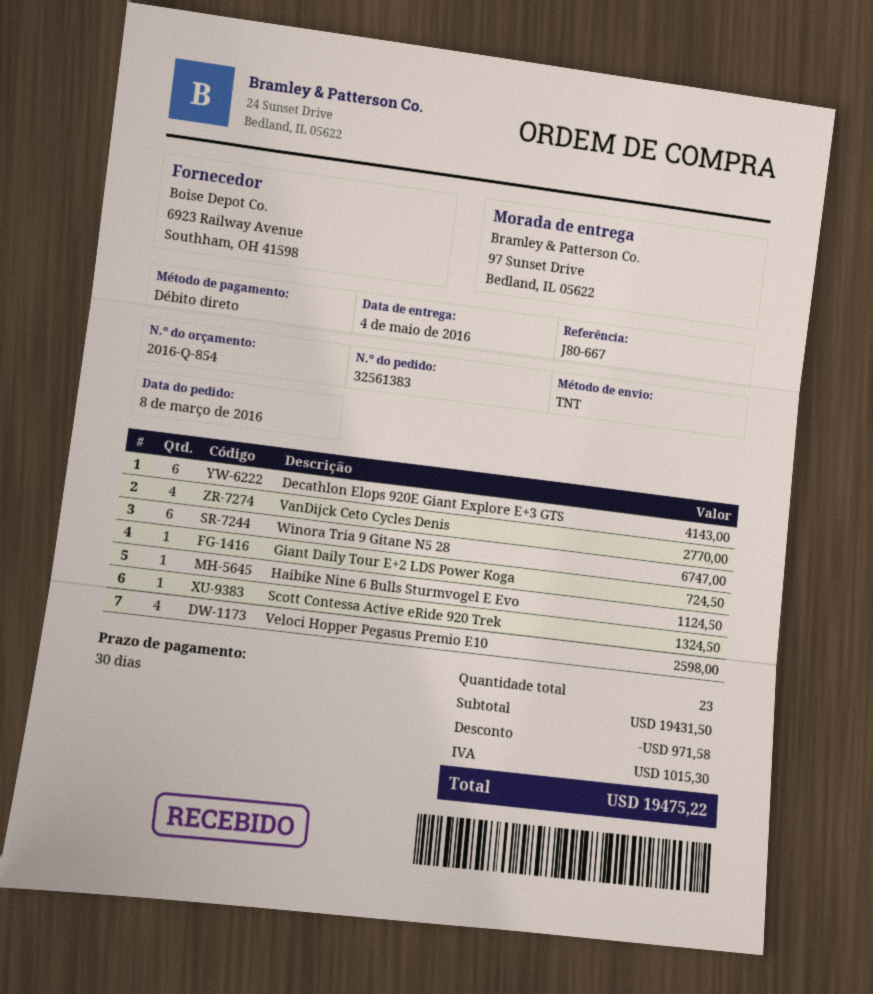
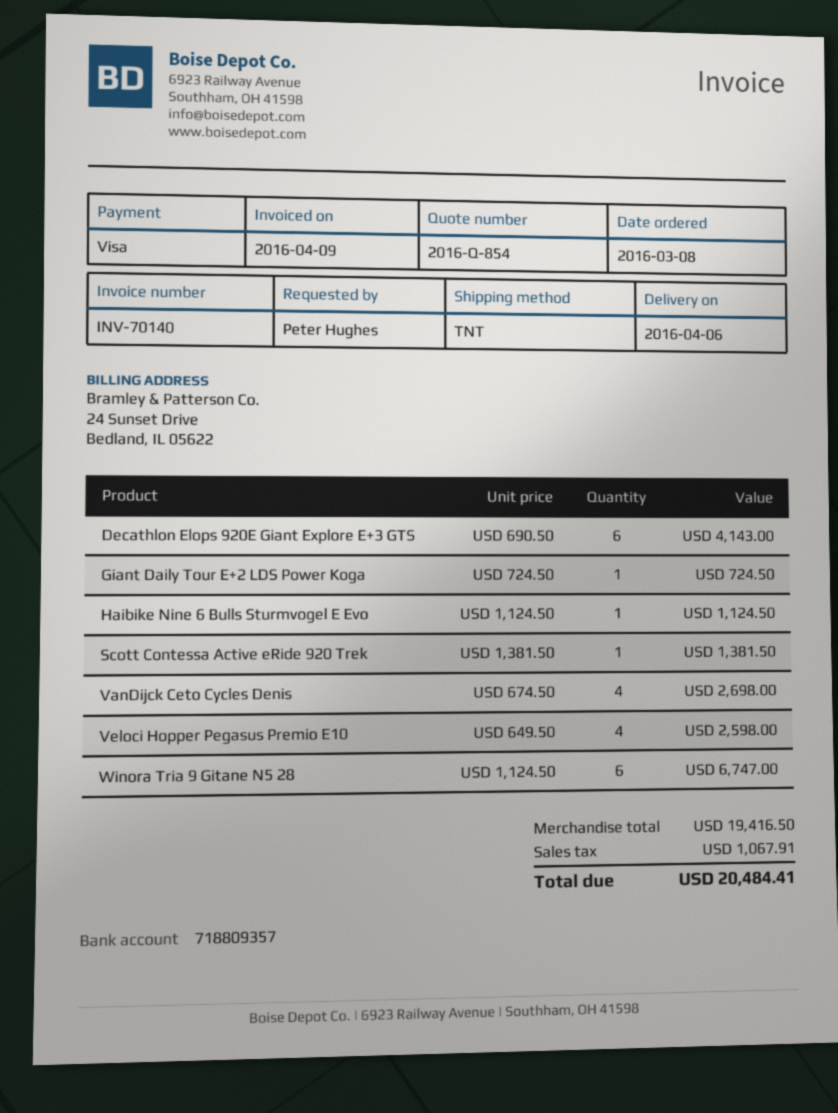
delivery date: 2016-05-04 -> 2016-04-06
payment method: direct debit -> Visa
VanDijck Ceto Cycles Denis: 4 for 2770.00 -> 4 for 2698.00
Scott Contessa Active eRide 920 Trek: 1 for 1324.50 -> 1 for 1381.50
subtotal: 19431.50 -> 19416.50
discount: 971.58 -> none
tax: 1015.30 -> 1067.91
total: 19475.22 -> 20484.41

